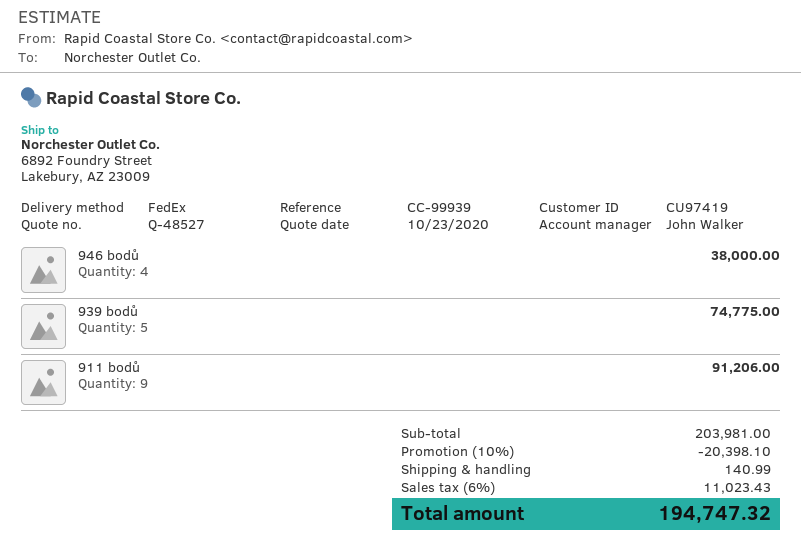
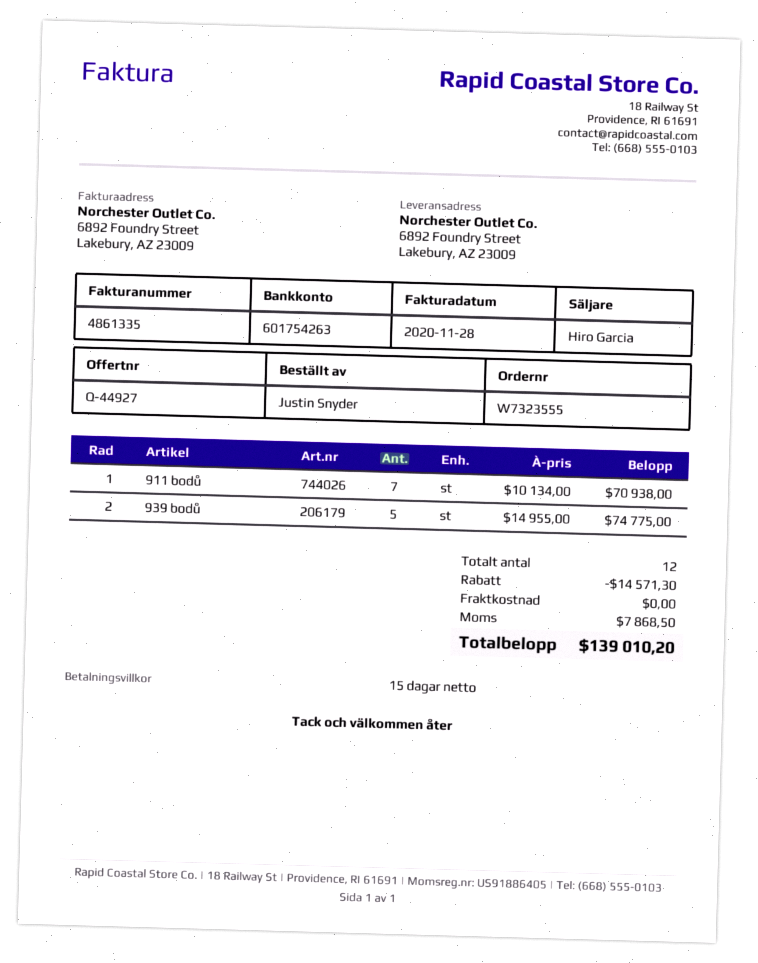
quote number: Q-48527 -> Q-44927
sales rep: John Walker -> Hiro Garcia
946 bodů: 4 for 38000.00 -> none
911 bodů: 9 for 91206.00 -> 7 for 70938.00
discount: 20398.10 -> 14571.30
shipping: 140.99 -> 0.00
tax: 11023.43 -> 7868.50
total: 194747.32 -> 139010.20

